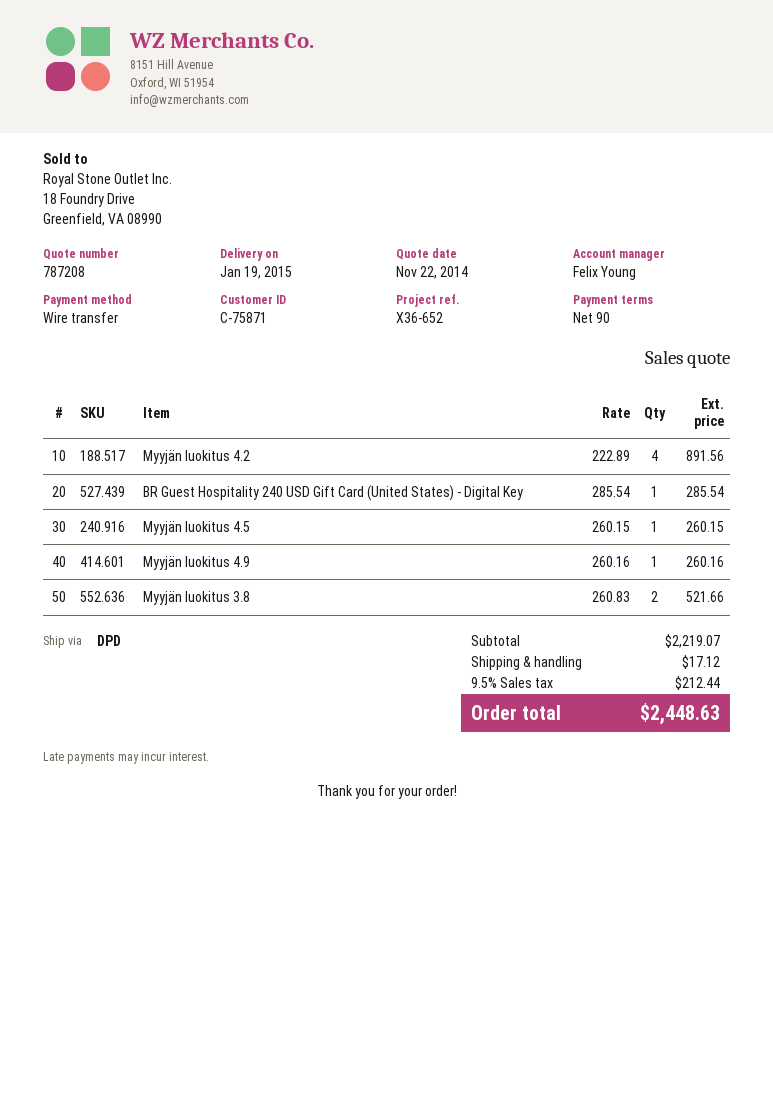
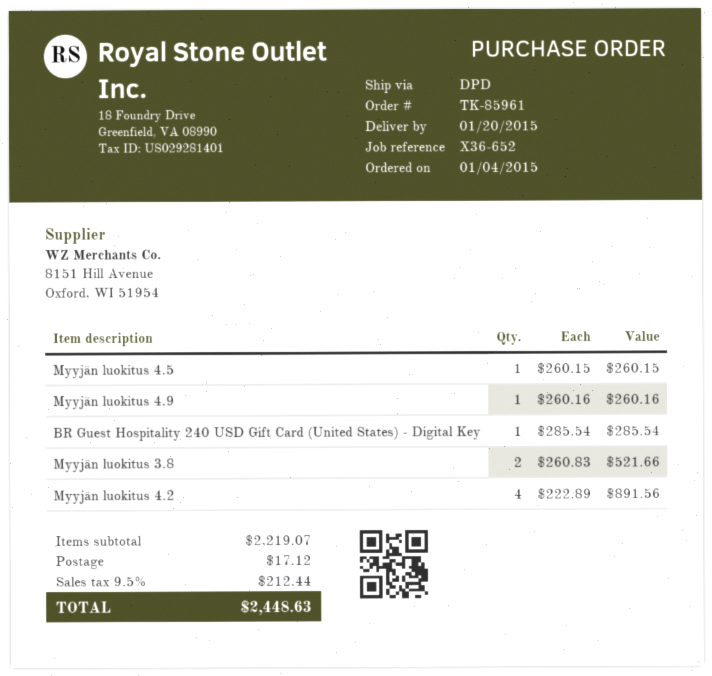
delivery date: 2015-01-19 -> 2015-01-20

